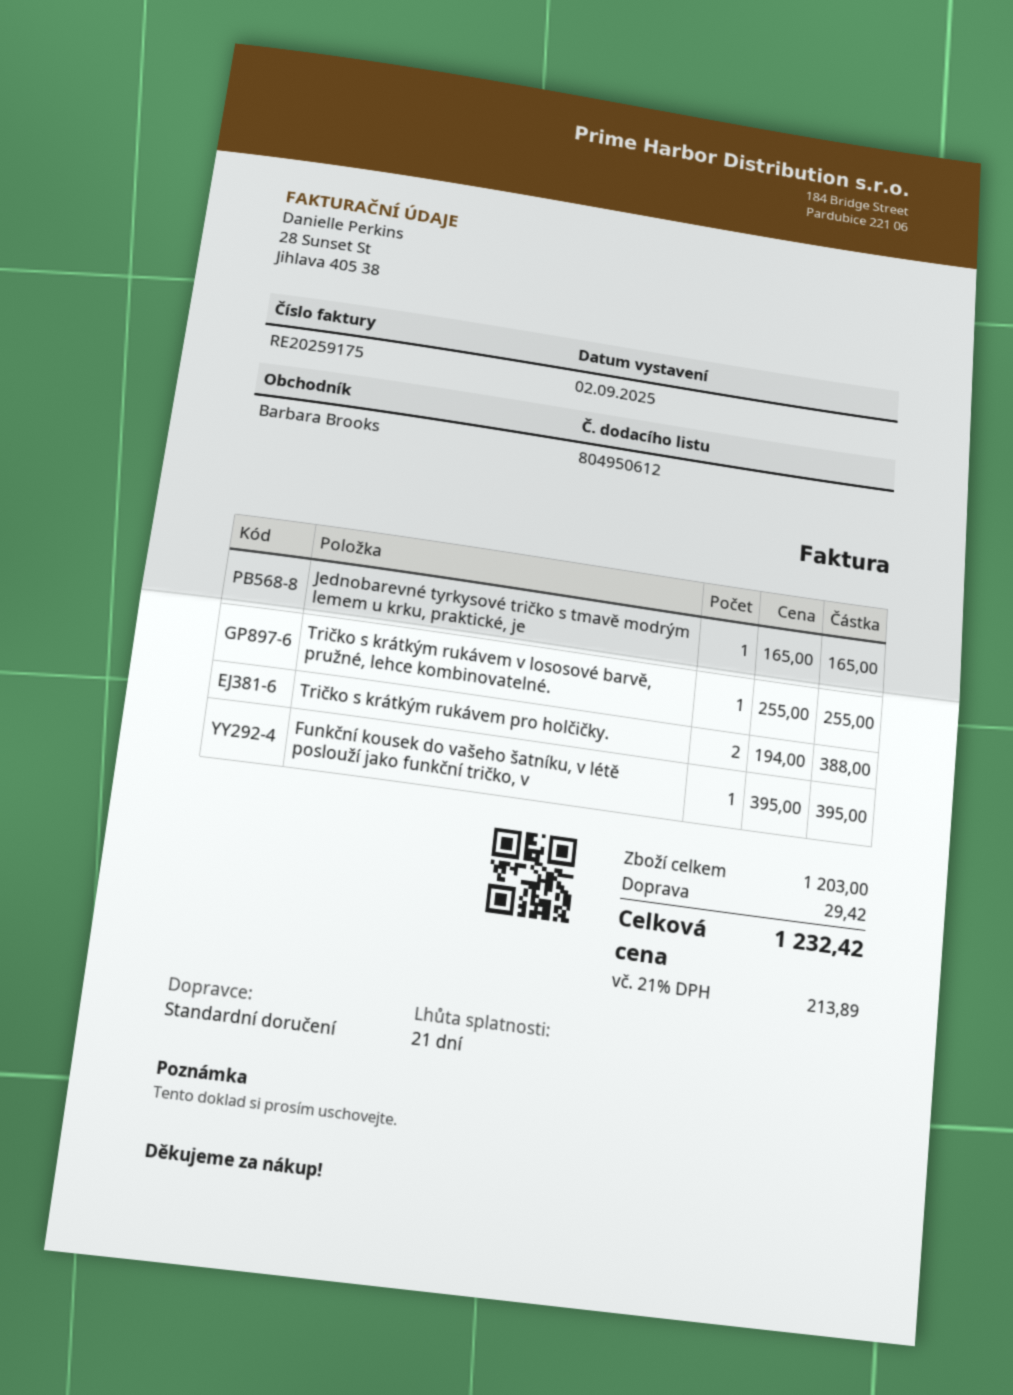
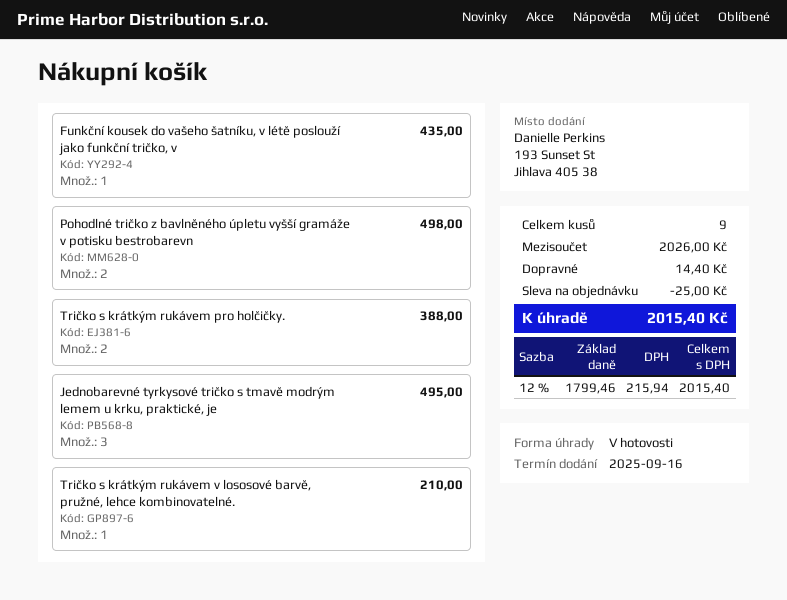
Jednobarevné tyrkysové tričko s tmavě modrým lemem u krku, praktické, je: 1 for 165.00 -> 3 for 495.00
Tričko s krátkým rukávem v lososové barvě, pružné, lehce kombinovatelné.: 1 for 255.00 -> 1 for 210.00
Funkční kousek do vašeho šatníku, v létě poslouží jako funkční tričko, v: 1 for 395.00 -> 1 for 435.00
Pohodlné tričko z bavlněného úpletu vyšší gramáže v potisku bestrobarevn: none -> 2 for 498.00
subtotal: 1203.00 -> 2026.00
discount: none -> 25.00
shipping: 29.42 -> 14.40
tax: 21% = 213.89 -> 12% = 215.94
total: 1232.42 -> 2015.40

